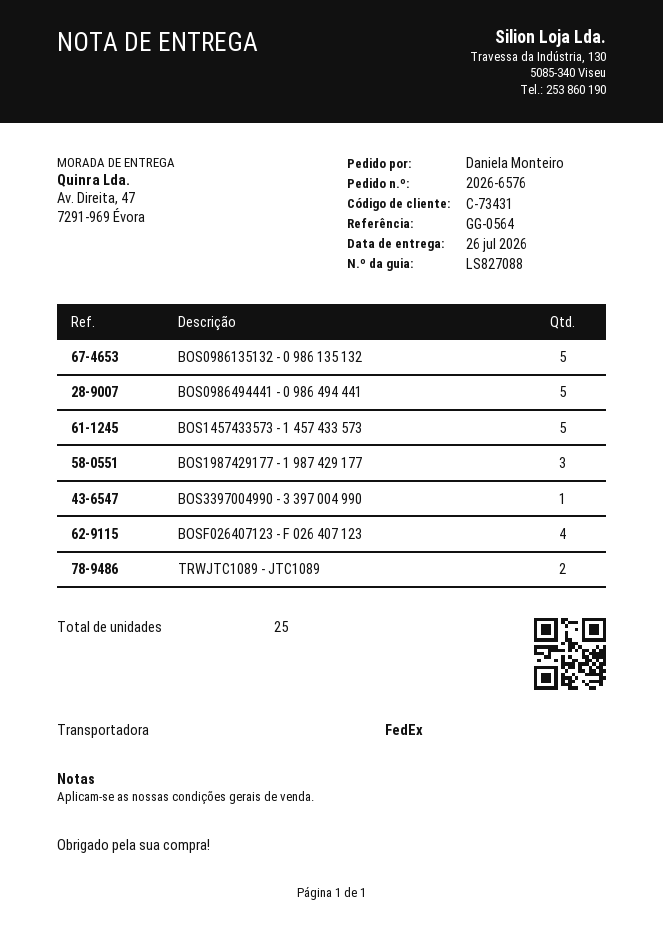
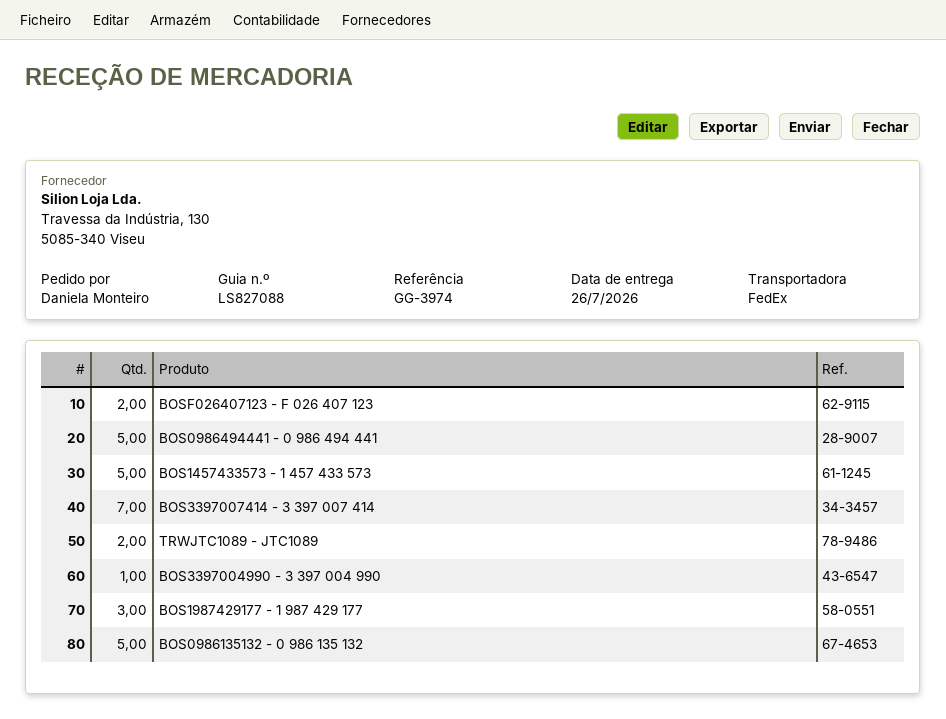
reference: GG-0564 -> GG-3974
BOSF026407123 - F 026 407 123: 4 -> 2
BOS3397007414 - 3 397 007 414: none -> 7

